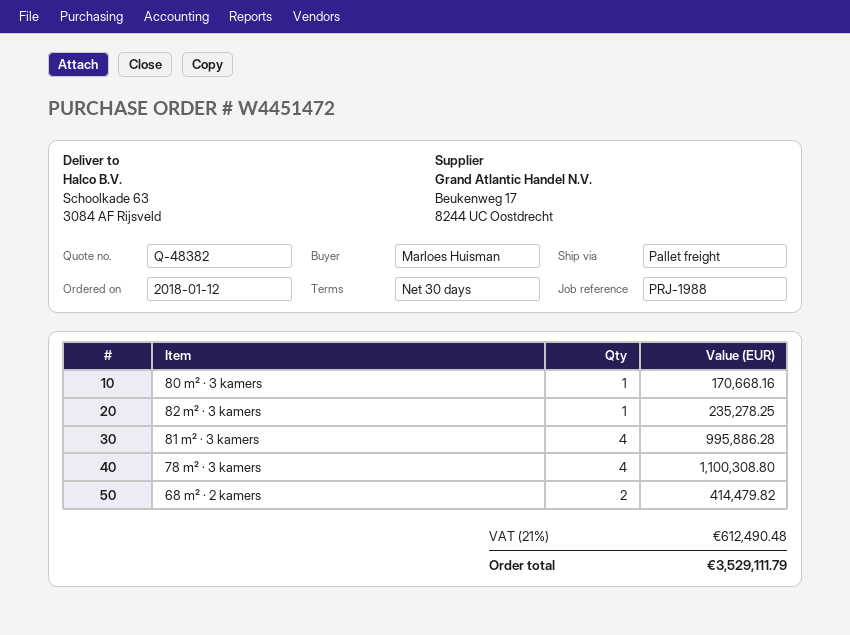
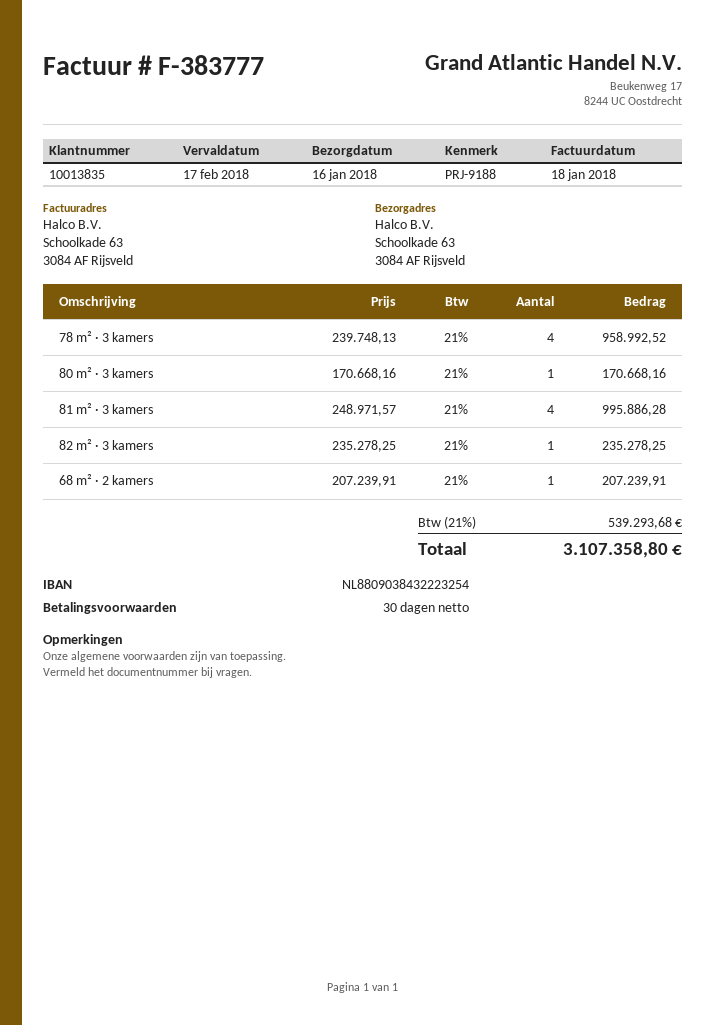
reference: PRJ-1988 -> PRJ-9188
78 m² · 3 kamers: 4 for 1100308.80 -> 4 for 958992.52
68 m² · 2 kamers: 2 for 414479.82 -> 1 for 207239.91
tax: 21% = 612490.48 -> 21% = 539293.68
total: 3529111.79 -> 3107358.80

